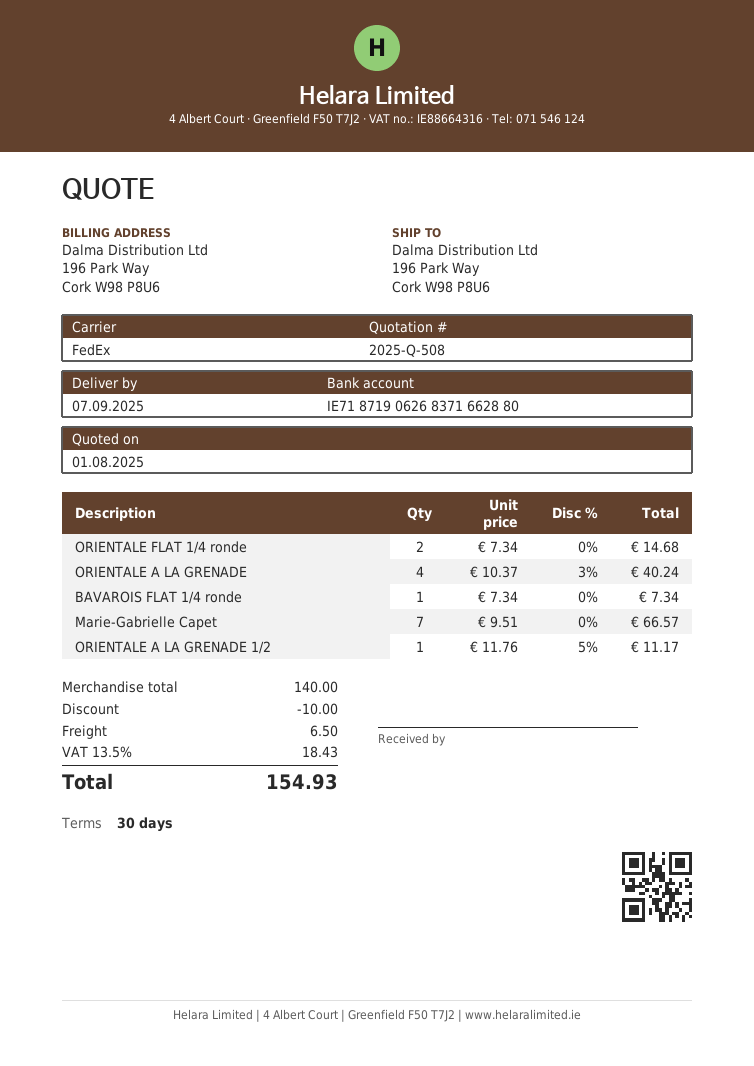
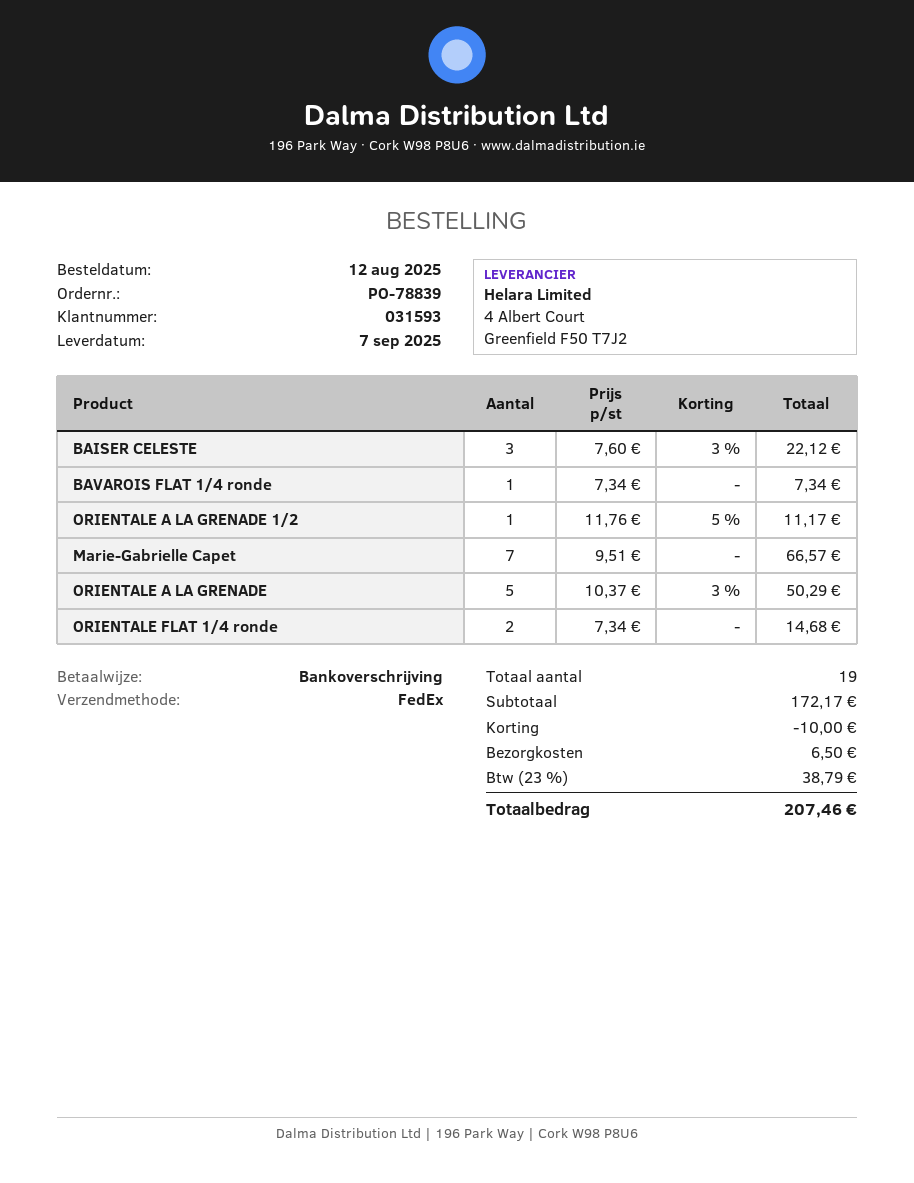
ORIENTALE A LA GRENADE: 4 x 10.37 - 3% = 40.24 -> 5 x 10.37 - 3% = 50.29
BAISER CELESTE: none -> 3 x 7.60 - 3% = 22.12
subtotal: 140.00 -> 172.17
tax: 13.5% = 18.43 -> 23% = 38.79
total: 154.93 -> 207.46

